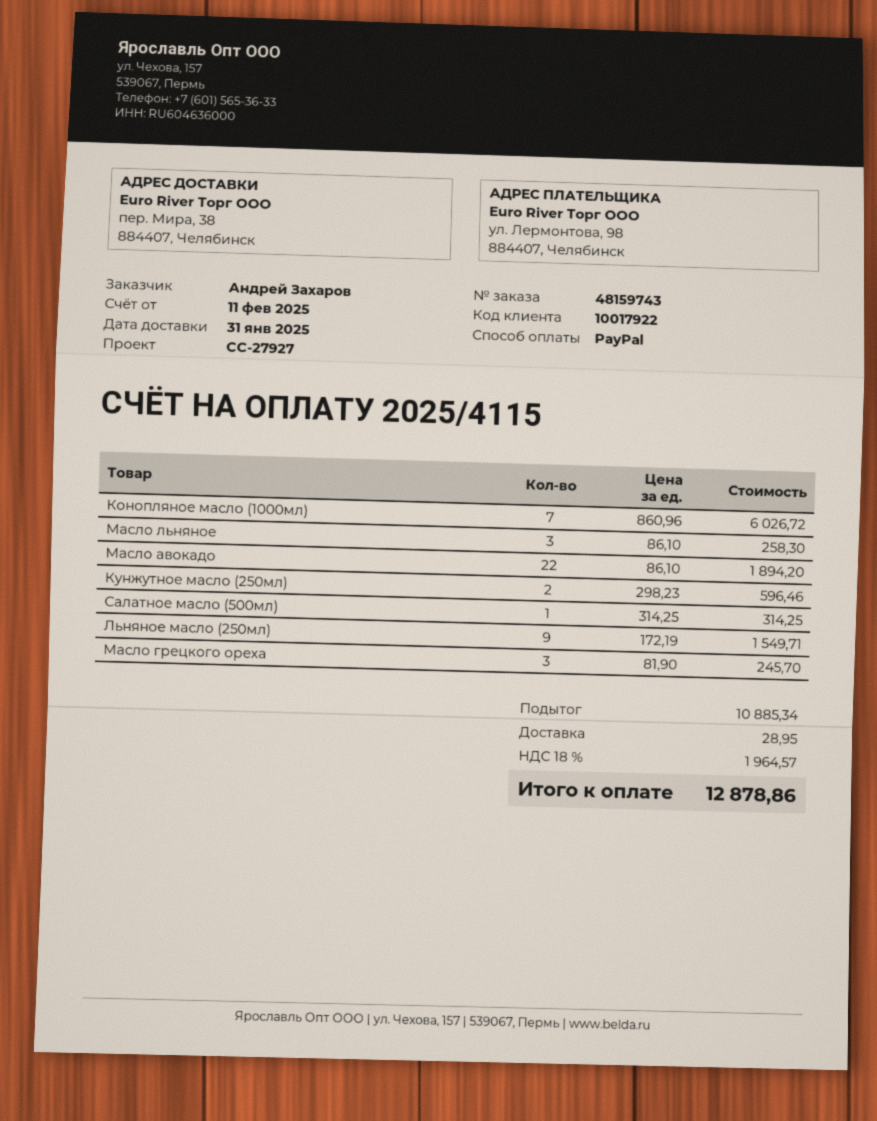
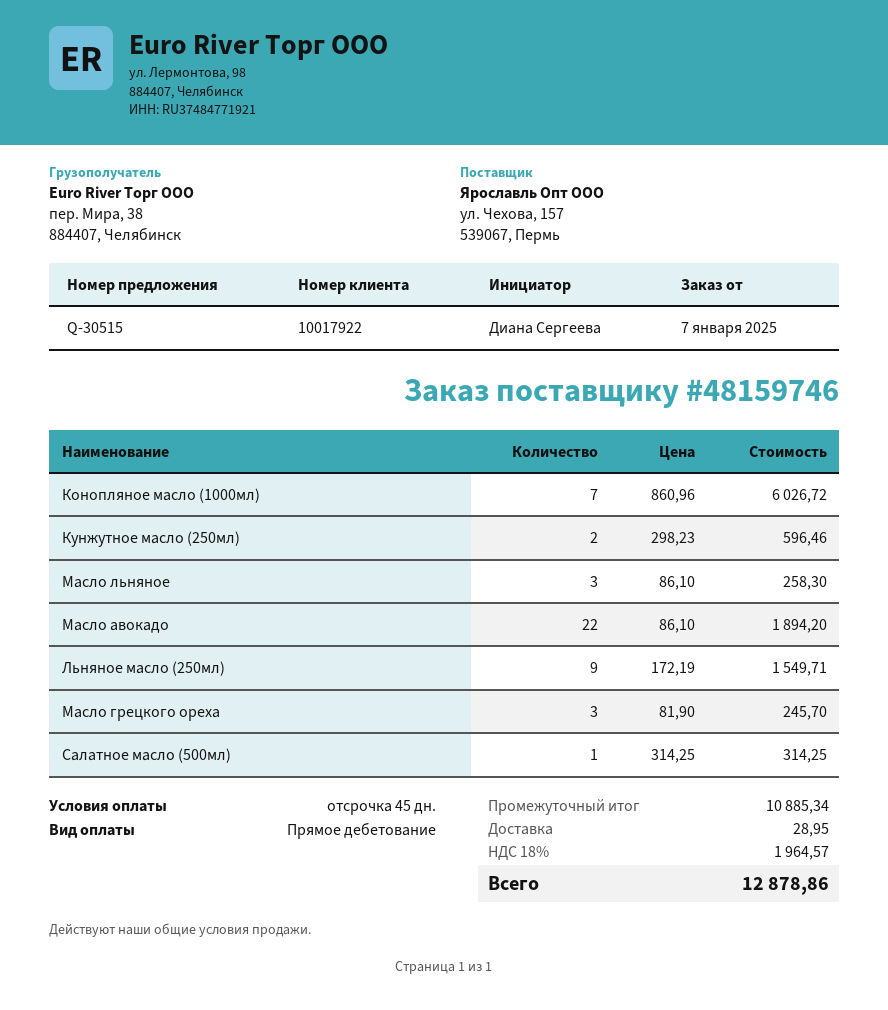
order number: 48159743 -> 48159746
ordered by: Андрей Захаров -> Диана Сергеева
payment method: PayPal -> direct debit

